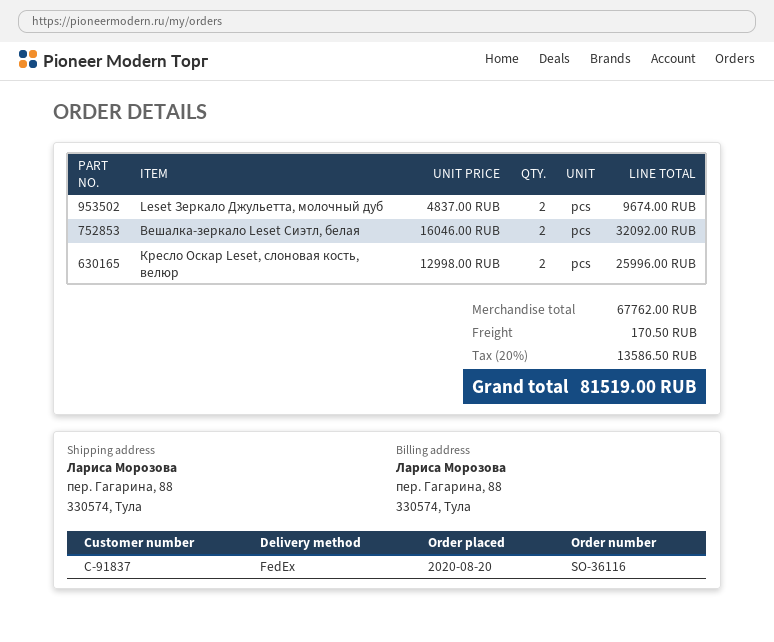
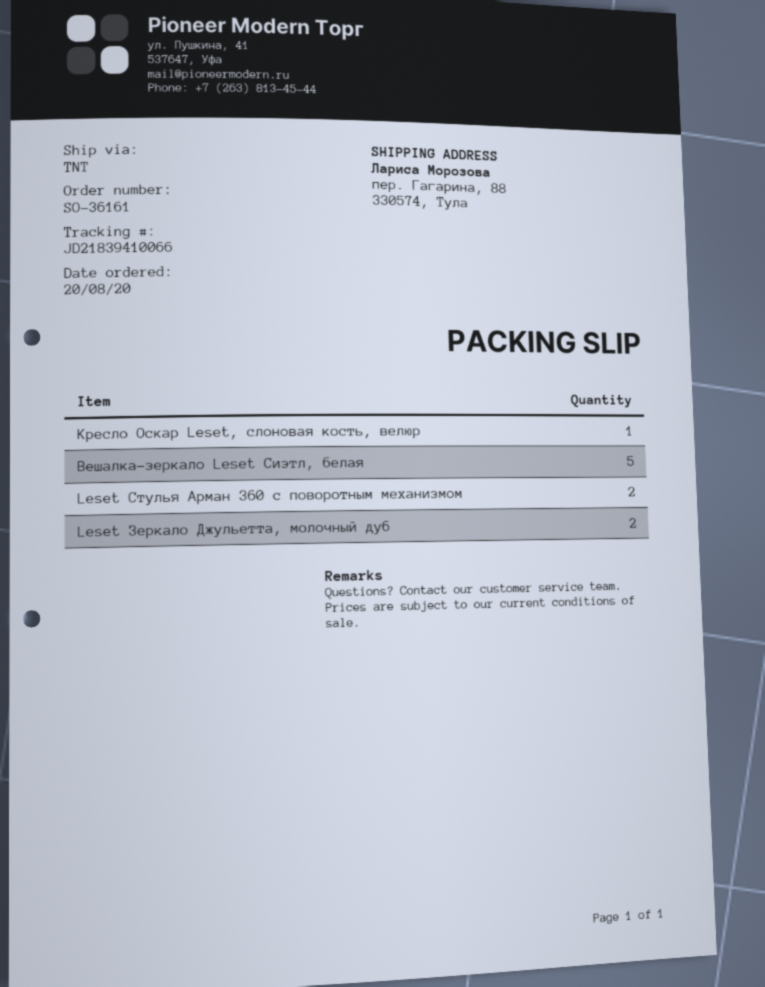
order number: SO-36116 -> SO-36161
shipping method: FedEx -> TNT
Вешалка-зеркало Leset Сиэтл, белая: 2 -> 5
Кресло Оскар Leset, слоновая кость, велюр: 2 -> 1
Leset Стулья Арман 360 с поворотным механизмом: none -> 2

